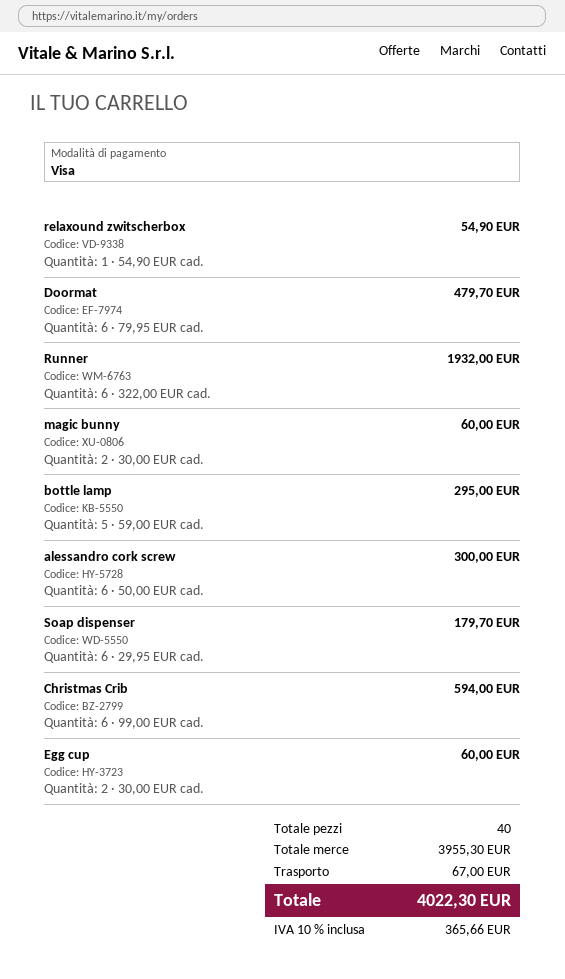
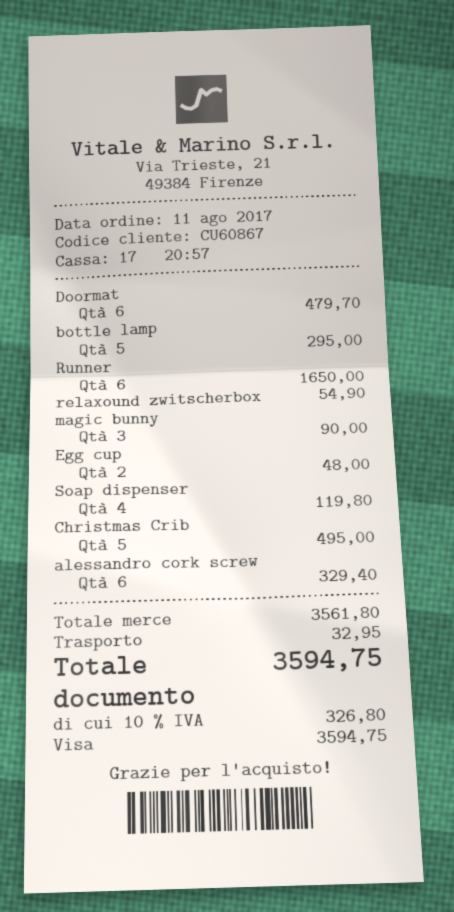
Runner: 6 for 1932.00 -> 6 for 1650.00
magic bunny: 2 for 60.00 -> 3 for 90.00
alessandro cork screw: 6 for 300.00 -> 6 for 329.40
Soap dispenser: 6 for 179.70 -> 4 for 119.80
Christmas Crib: 6 for 594.00 -> 5 for 495.00
Egg cup: 2 for 60.00 -> 2 for 48.00
subtotal: 3955.30 -> 3561.80
shipping: 67.00 -> 32.95
tax: 10% = 365.66 -> 10% = 326.80
total: 4022.30 -> 3594.75

